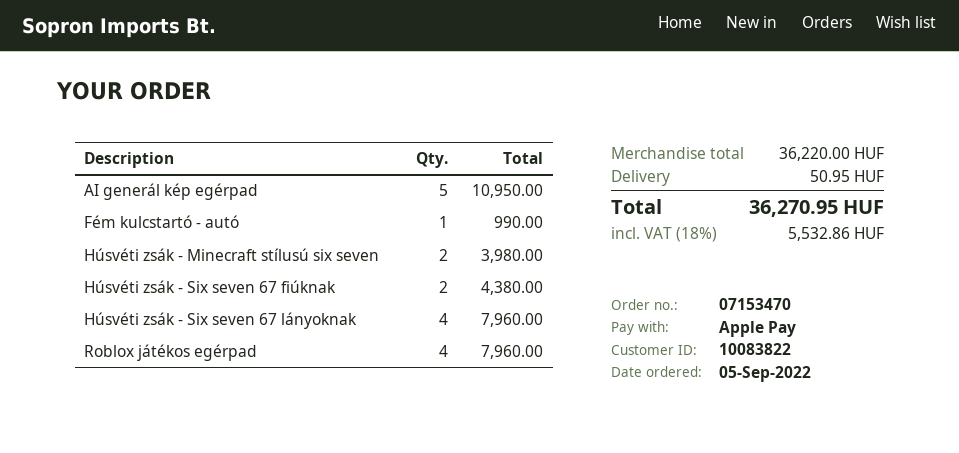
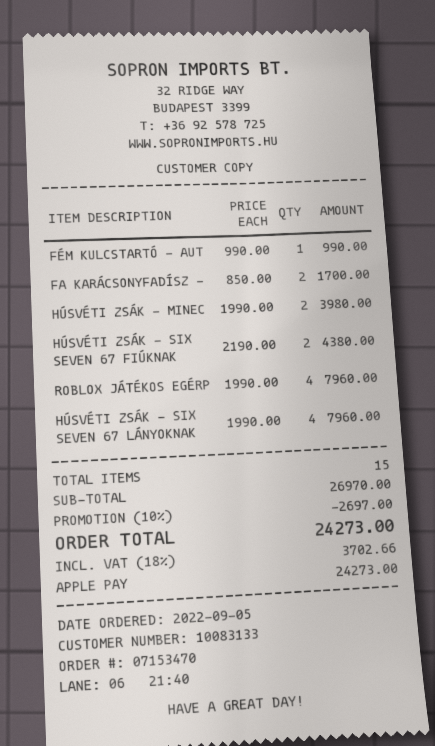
customer number: 10083822 -> 10083133
AI generál kép egérpad: 5 for 10950.00 -> none
FA KARÁCSONYFADÍSZ -: none -> 2 for 1700.00
subtotal: 36220.00 -> 26970.00
discount: none -> 10% = 2697.00
shipping: 50.95 -> none
tax: 18% = 5532.86 -> 18% = 3702.66
total: 36270.95 -> 24273.00

